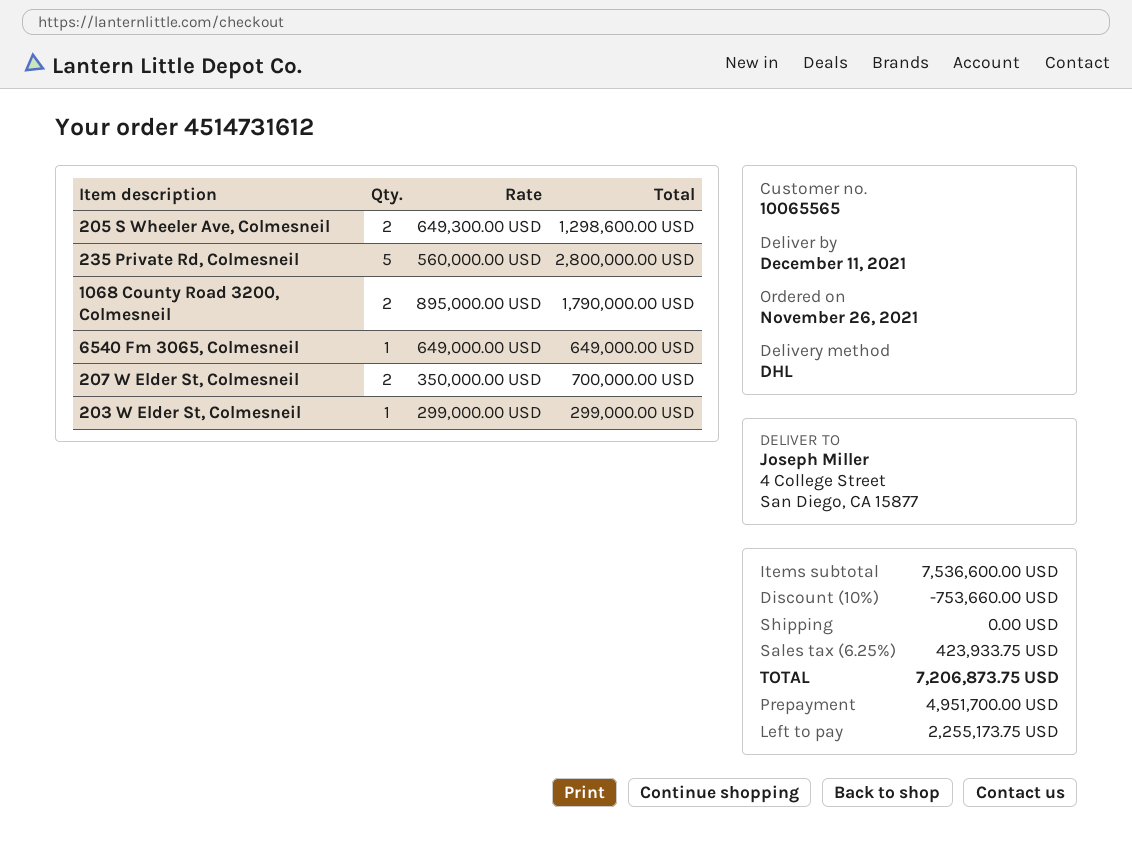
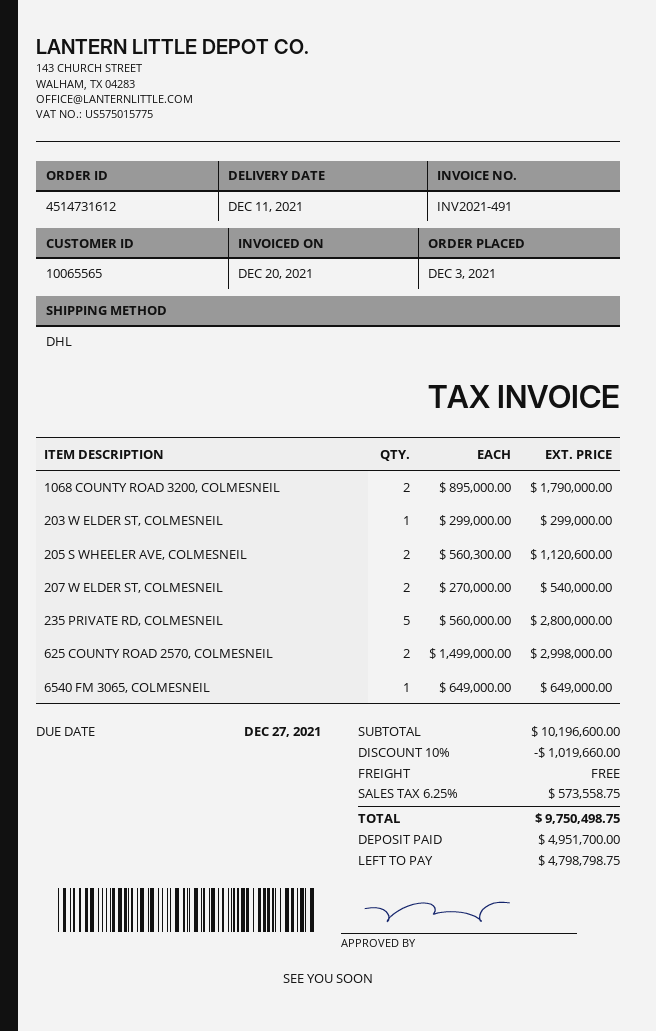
order date: 2021-11-26 -> 2021-12-03
205 S Wheeler Ave, Colmesneil: 2 x 649300.00 = 1298600.00 -> 2 x 560300.00 = 1120600.00
207 W Elder St, Colmesneil: 2 x 350000.00 = 700000.00 -> 2 x 270000.00 = 540000.00
625 COUNTY ROAD 2570, COLMESNEIL: none -> 2 x 1499000.00 = 2998000.00
subtotal: 7536600.00 -> 10196600.00
discount: 10% = 753660.00 -> 10% = 1019660.00
tax: 6.25% = 423933.75 -> 6.25% = 573558.75
total: 7206873.75 -> 9750498.75
balance: 2255173.75 -> 4798798.75

